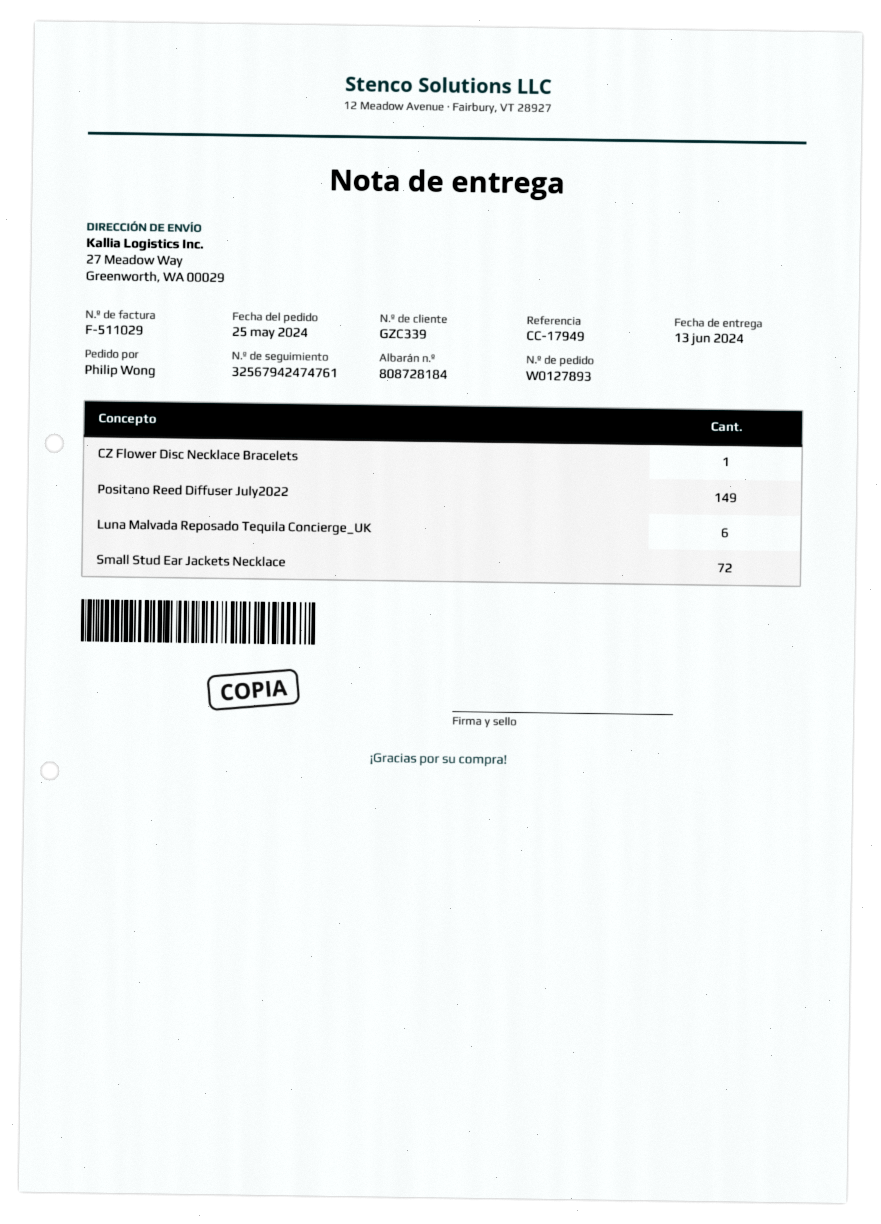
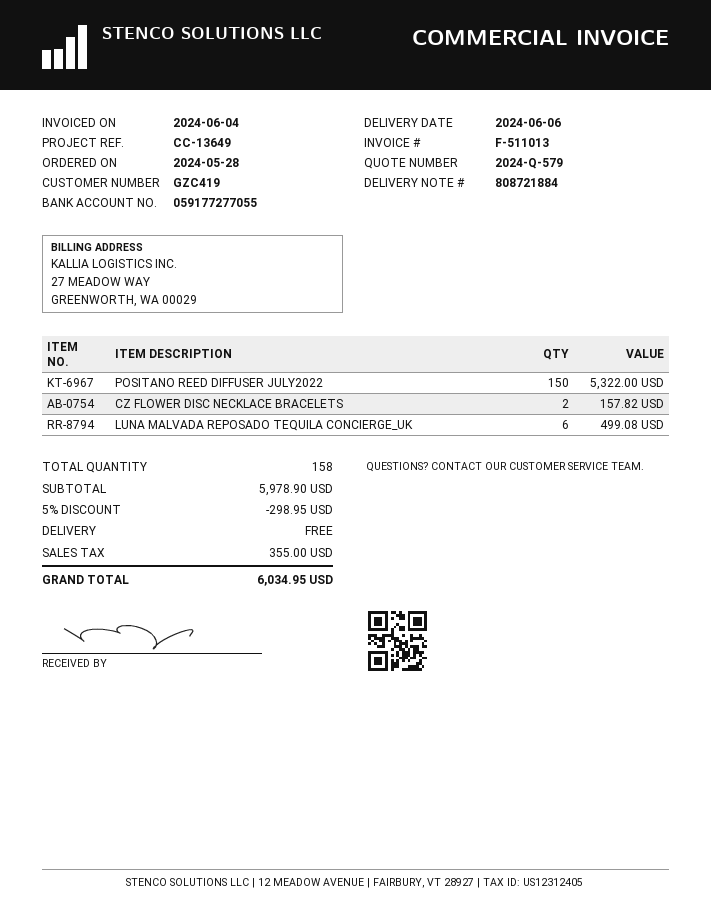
order date: 2024-05-25 -> 2024-05-28
delivery note number: 808728184 -> 808721884
delivery date: 2024-06-13 -> 2024-06-06
invoice number: F-511029 -> F-511013
customer number: GZC339 -> GZC419
reference: CC-17949 -> CC-13649
CZ Flower Disc Necklace Bracelets: 1 -> 2
Positano Reed Diffuser July2022: 149 -> 150
Small Stud Ear Jackets Necklace: 72 -> none

